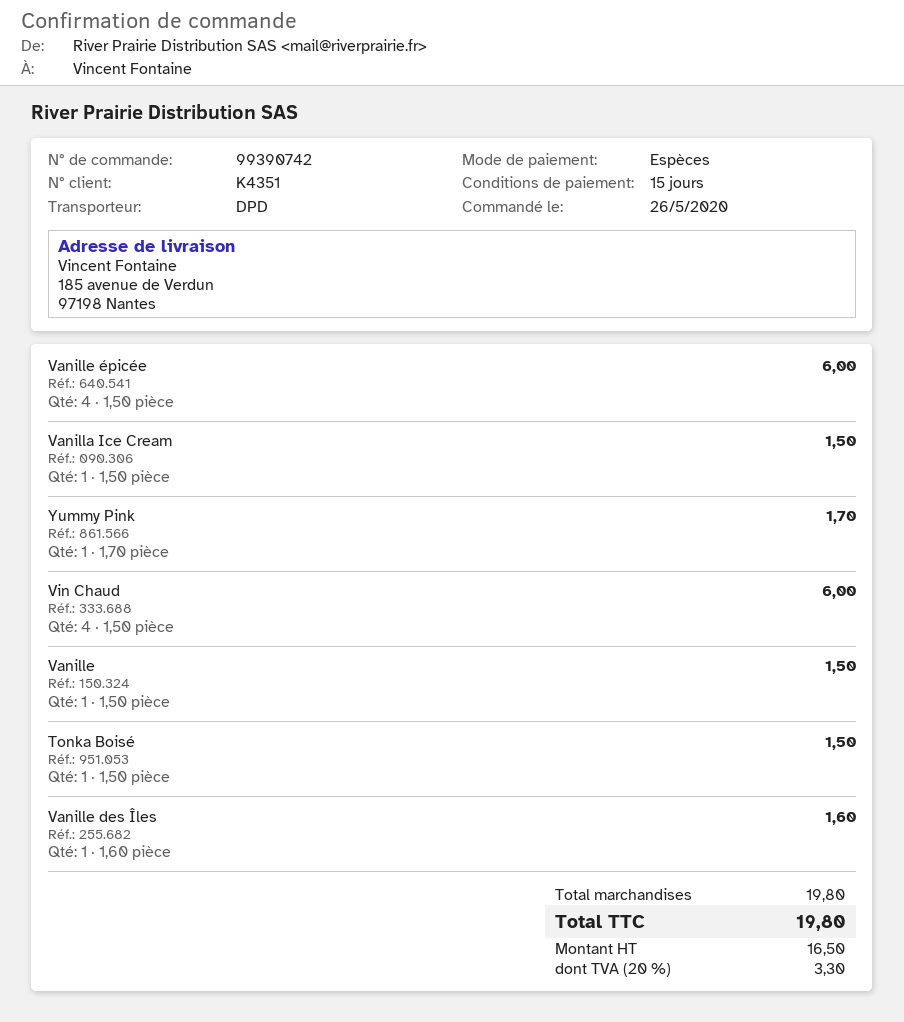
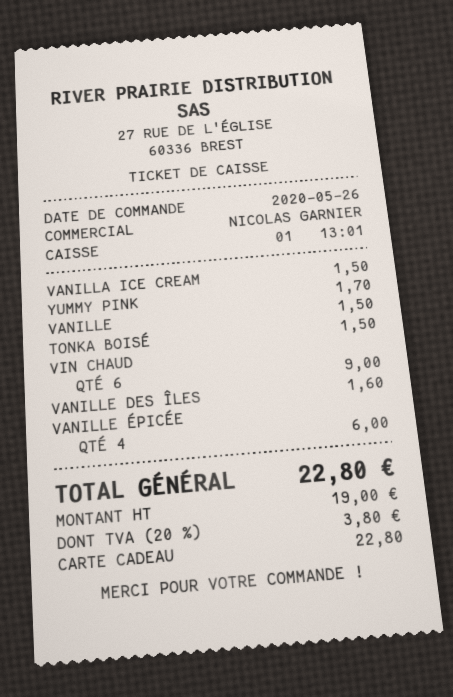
payment method: cash -> gift card
Vin Chaud: 4 for 6.00 -> 6 for 9.00
net: 16.50 -> 19.00
tax: 20% = 3.30 -> 20% = 3.80
total: 19.80 -> 22.80

